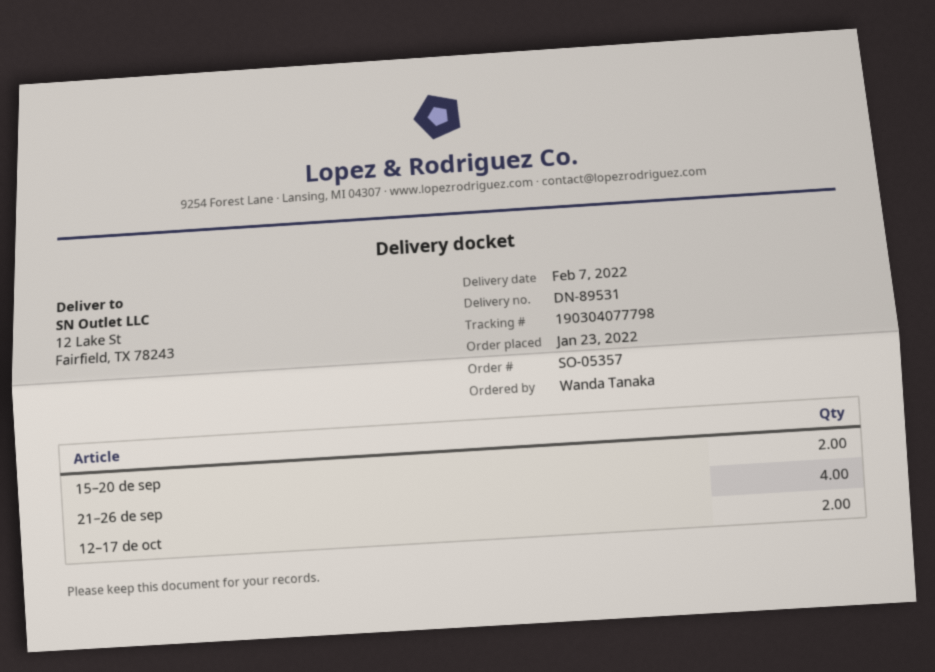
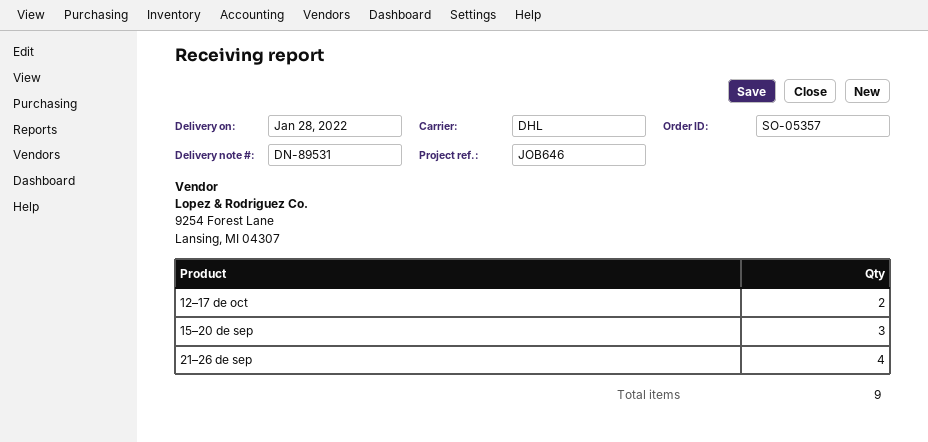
delivery date: 2022-02-07 -> 2022-01-28
15–20 de sep: 2 -> 3

